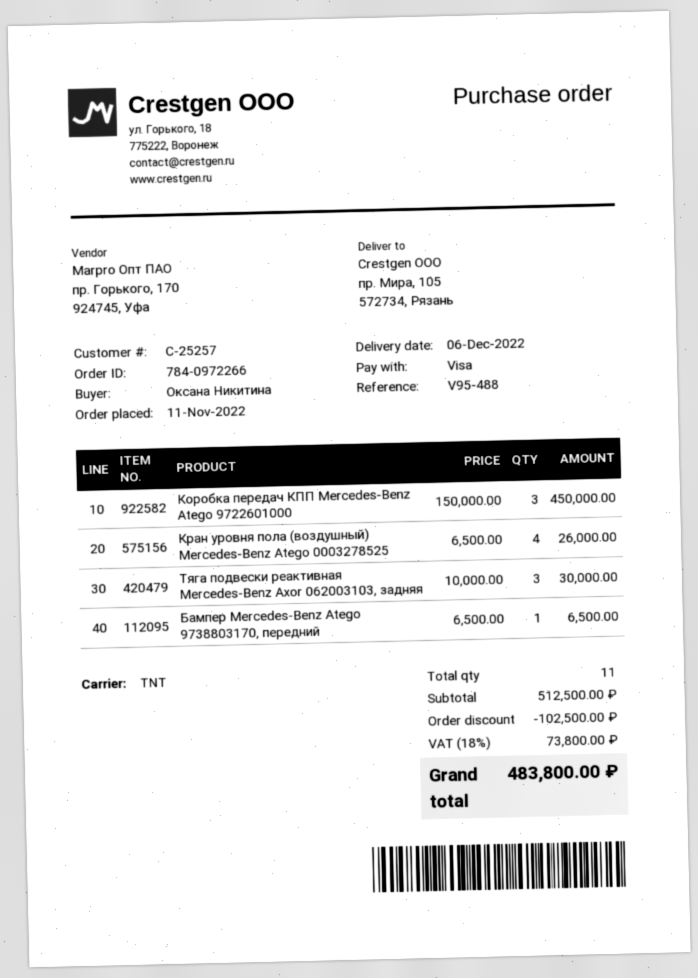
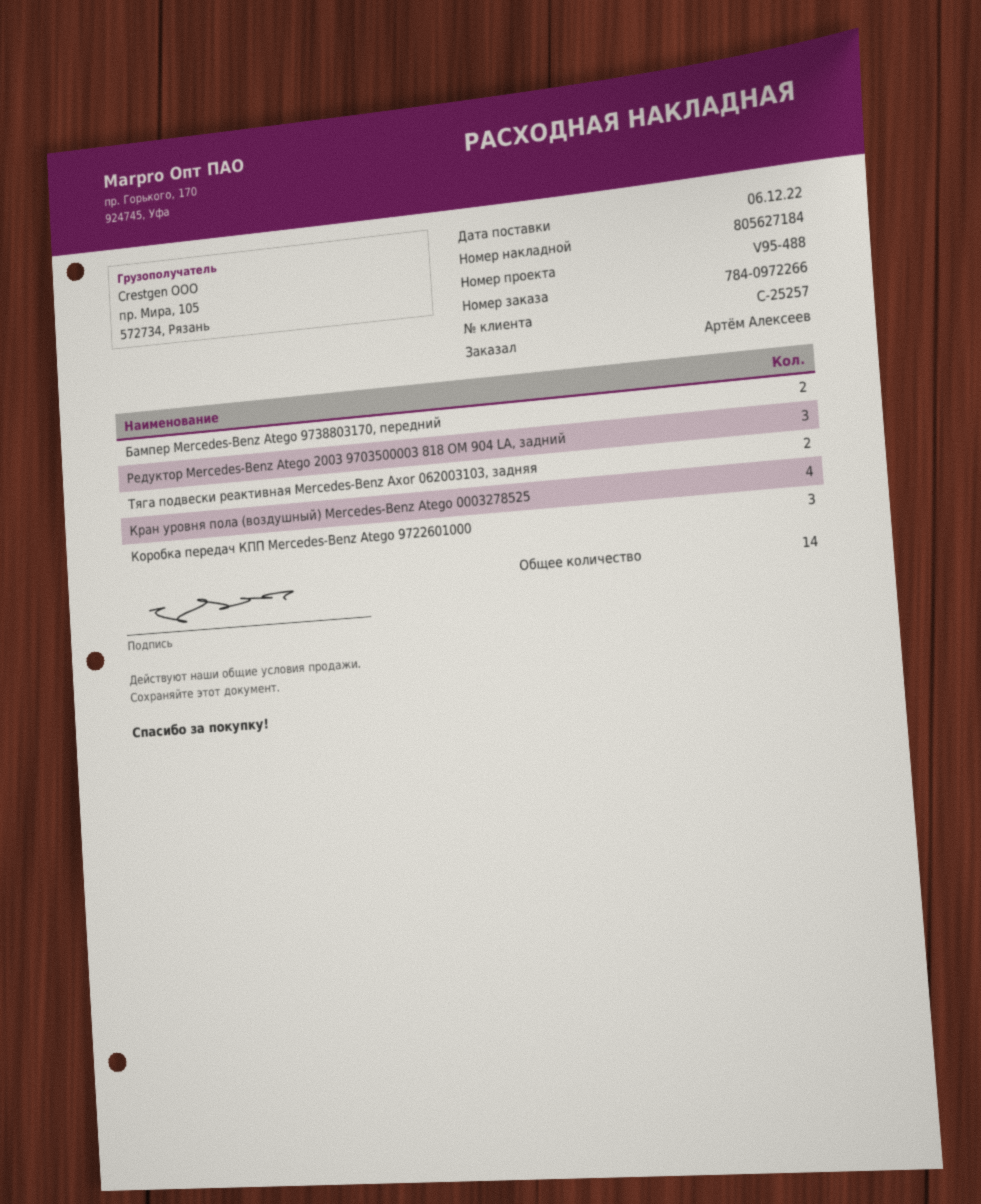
ordered by: Оксана Никитина -> Артём Алексеев
Тяга подвески реактивная Mercedes-Benz Axor 062003103, задняя: 3 -> 2
Бампер Mercedes-Benz Atego 9738803170, передний: 1 -> 2
Редуктор Mercedes-Benz Atego 2003 9703500003 818 OM 904 LA, задний: none -> 3
total quantity: 11 -> 14

